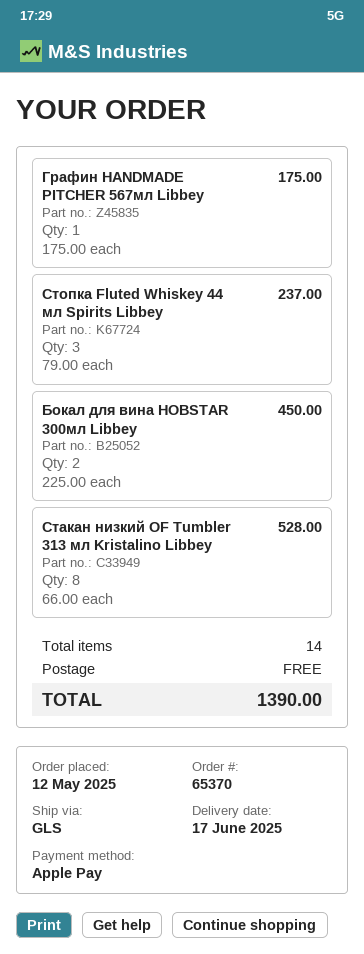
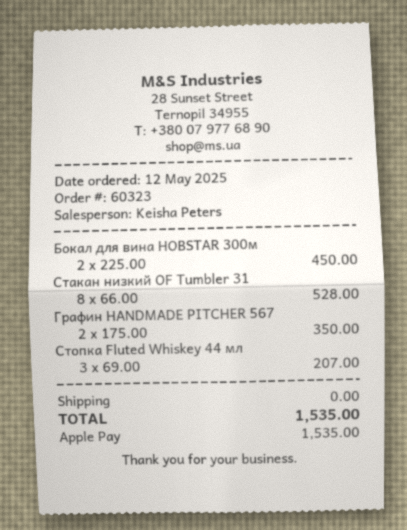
order number: 65370 -> 60323
Графин HANDMADE PITCHER 567мл Libbey: 1 x 175.00 = 175.00 -> 2 x 175.00 = 350.00
Стопка Fluted Whiskey 44 мл Spirits Libbey: 3 x 79.00 = 237.00 -> 3 x 69.00 = 207.00
total: 1390.00 -> 1535.00

